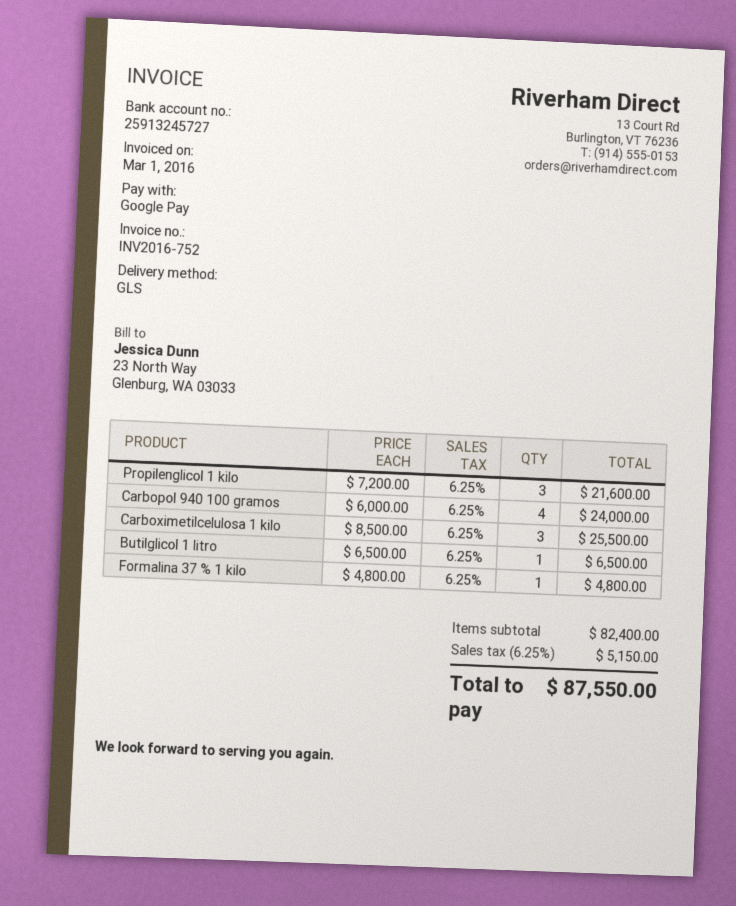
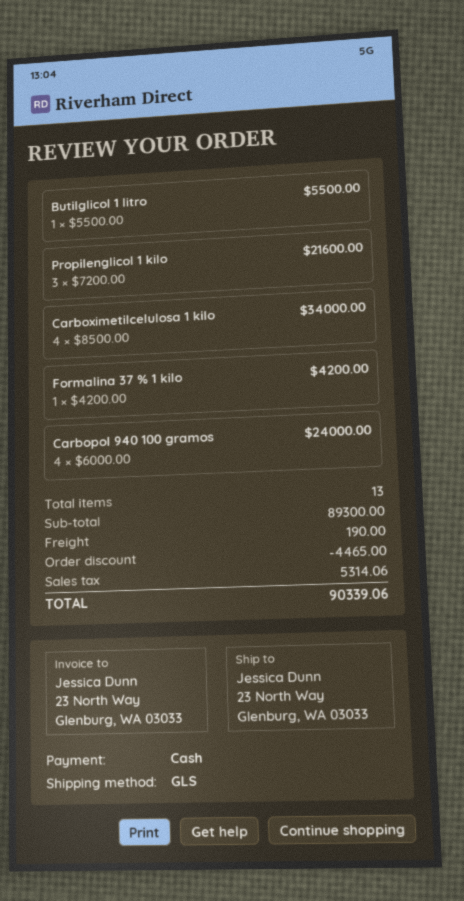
payment method: Google Pay -> cash
Carboximetilcelulosa 1 kilo: 3 x 8500.00 = 25500.00 -> 4 x 8500.00 = 34000.00
Butilglicol 1 litro: 1 x 6500.00 = 6500.00 -> 1 x 5500.00 = 5500.00
Formalina 37 % 1 kilo: 1 x 4800.00 = 4800.00 -> 1 x 4200.00 = 4200.00
subtotal: 82400.00 -> 89300.00
discount: none -> 4465.00
shipping: none -> 190.00
tax: 5150.00 -> 5314.06
total: 87550.00 -> 90339.06

